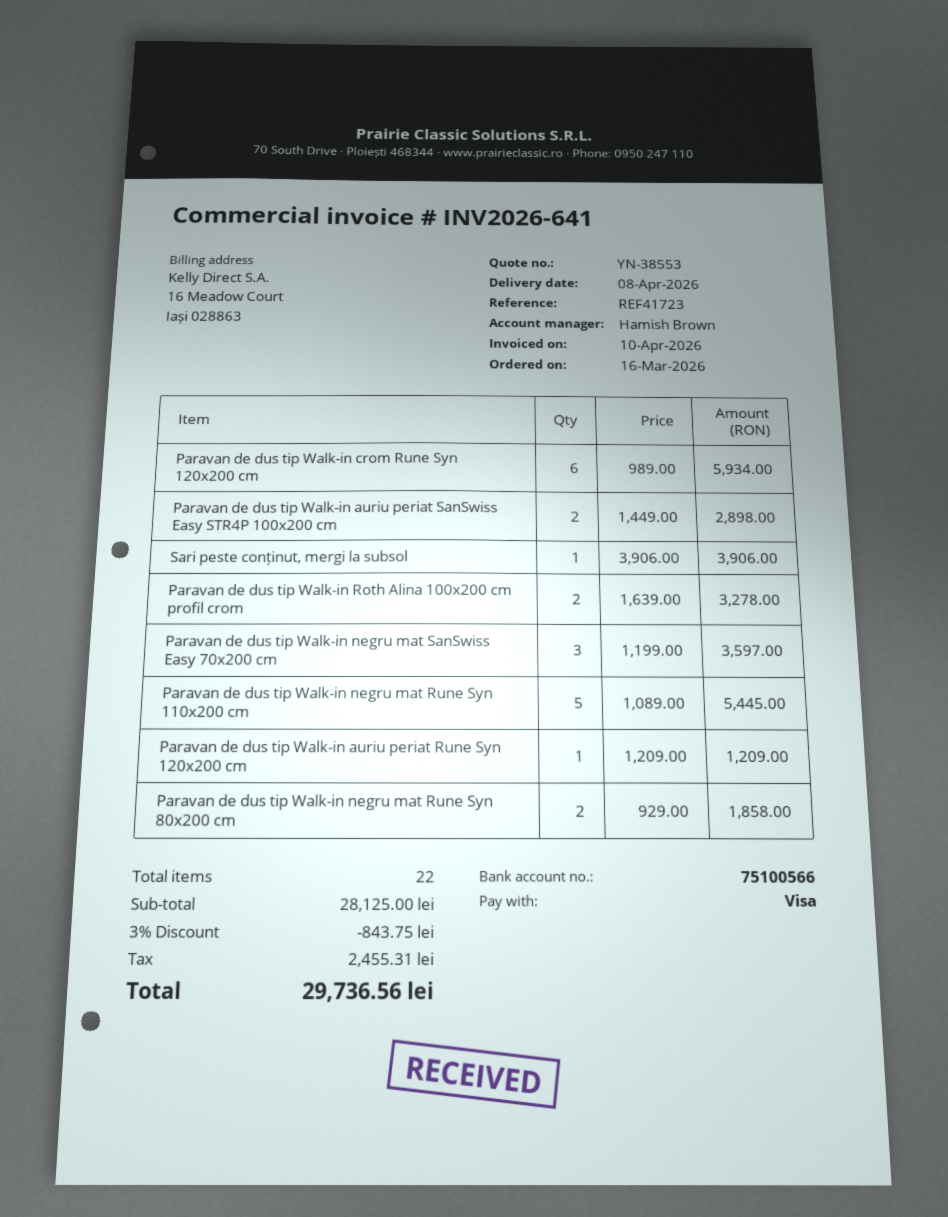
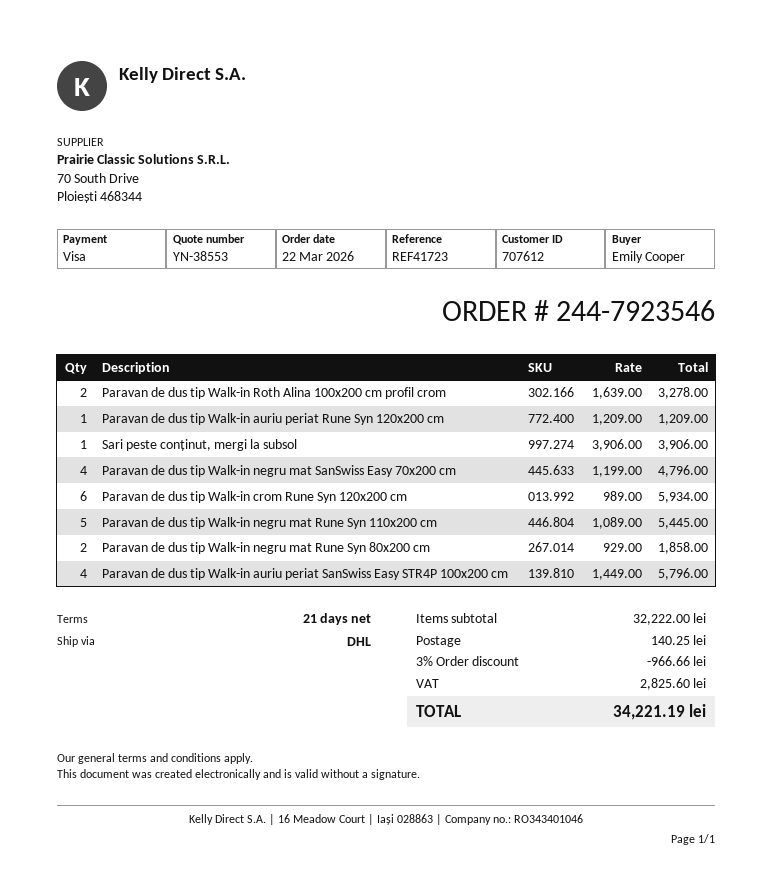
order date: 2026-03-16 -> 2026-03-22
Paravan de dus tip Walk-in auriu periat SanSwiss Easy STR4P 100x200 cm: 2 x 1449.00 = 2898.00 -> 4 x 1449.00 = 5796.00
Paravan de dus tip Walk-in negru mat SanSwiss Easy 70x200 cm: 3 x 1199.00 = 3597.00 -> 4 x 1199.00 = 4796.00
subtotal: 28125.00 -> 32222.00
discount: 3% = 843.75 -> 3% = 966.66
shipping: none -> 140.25
tax: 2455.31 -> 2825.60
total: 29736.56 -> 34221.19

